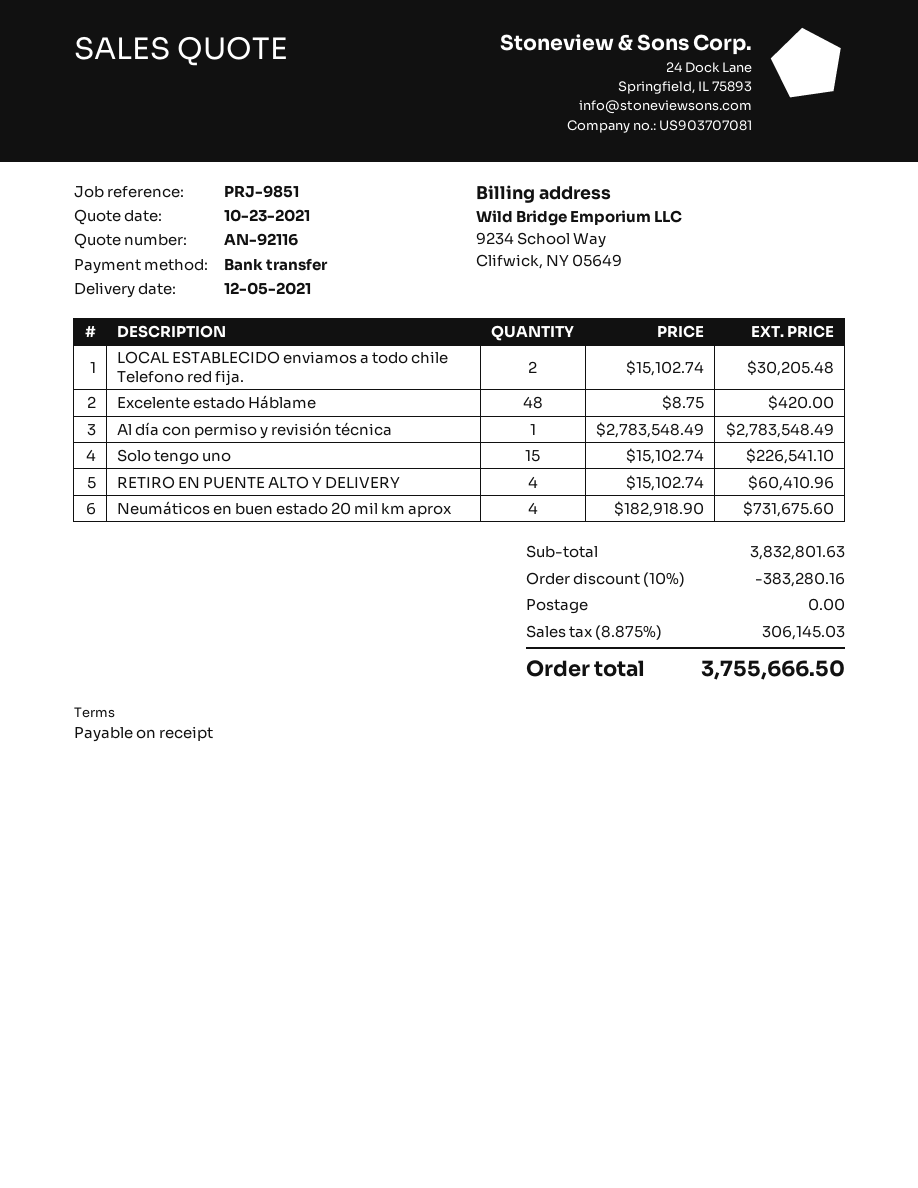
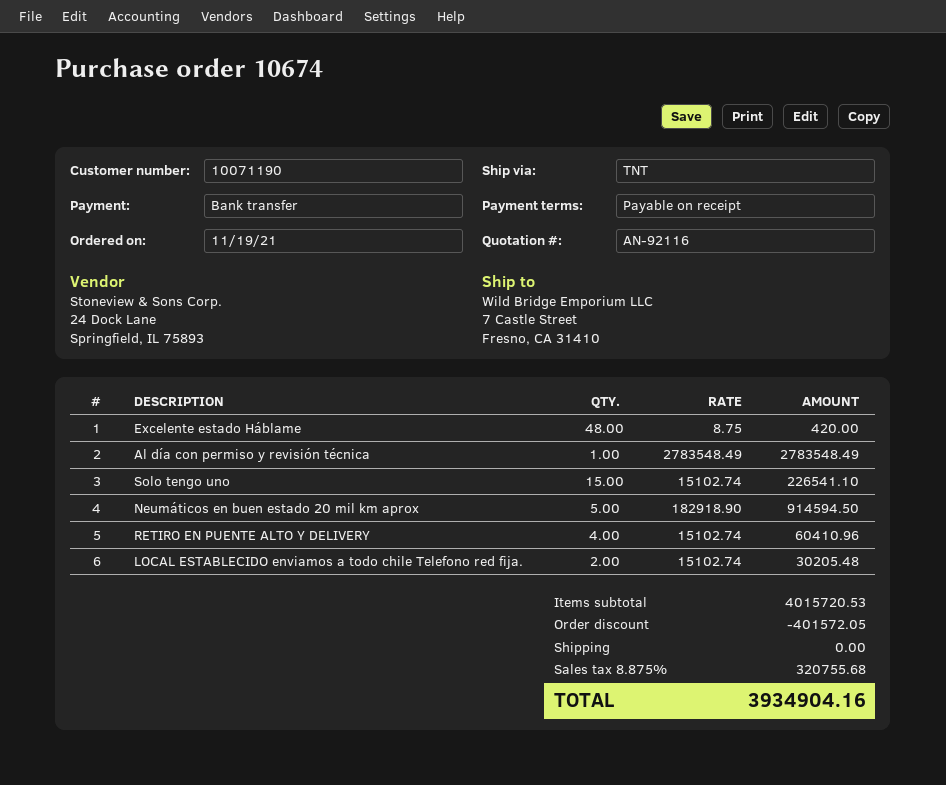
Neumáticos en buen estado 20 mil km aprox: 4 x 182918.90 = 731675.60 -> 5 x 182918.90 = 914594.50
subtotal: 3832801.63 -> 4015720.53
discount: 383280.16 -> 401572.05
tax: 8.875% = 306145.03 -> 8.875% = 320755.68
total: 3755666.50 -> 3934904.16

